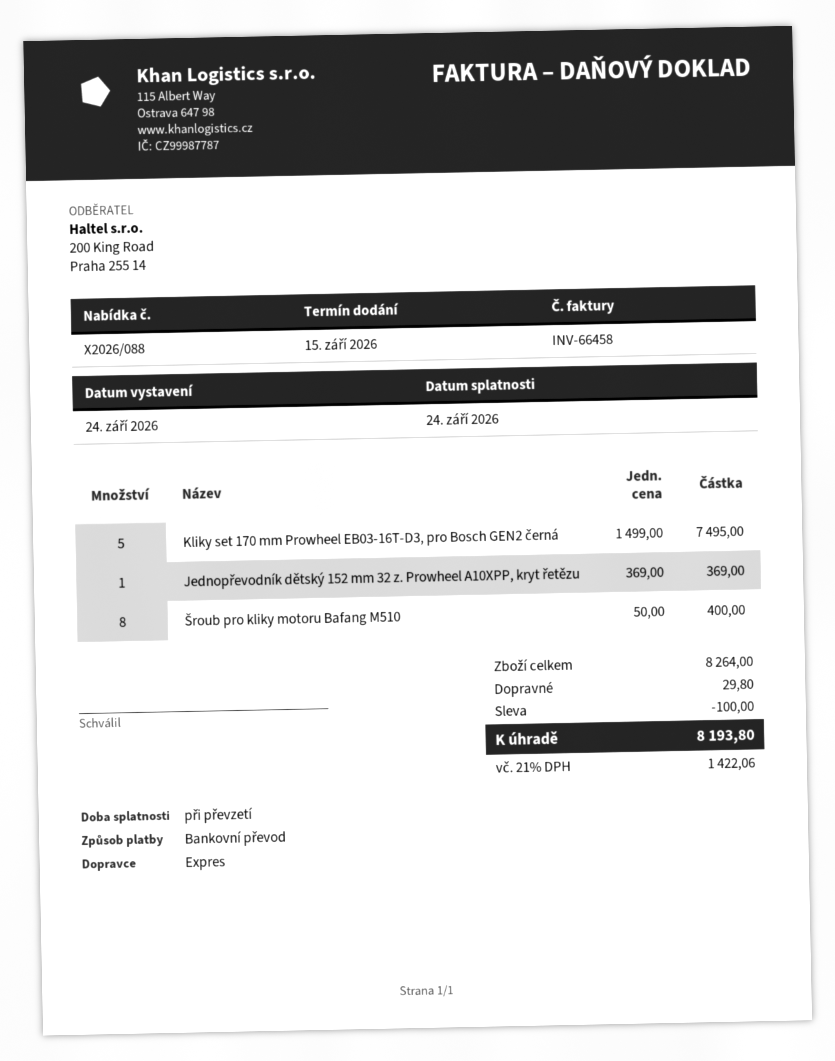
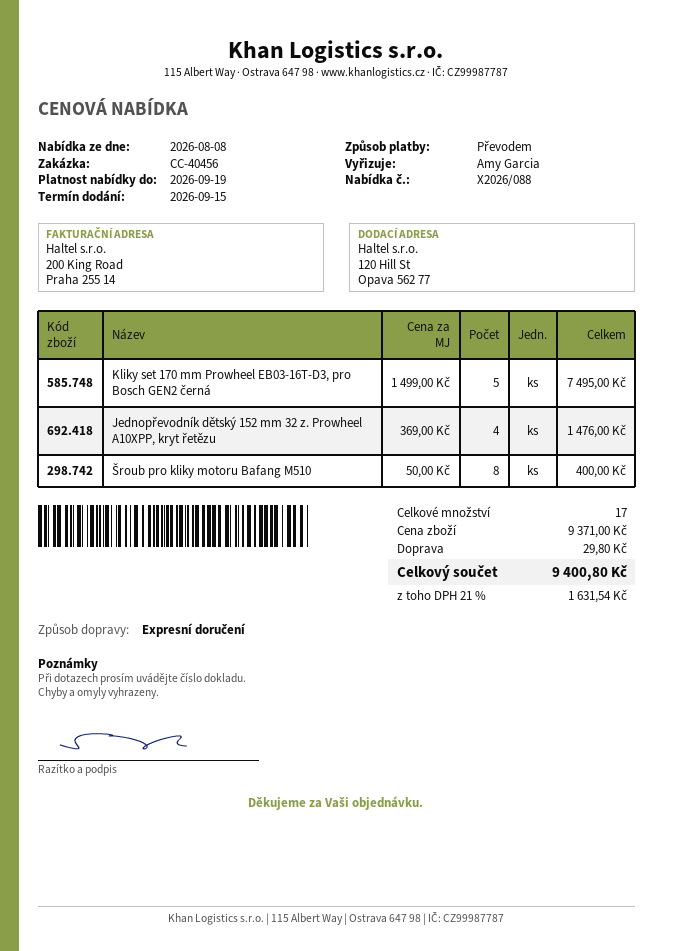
Jednopřevodník dětský 152 mm 32 z. Prowheel A10XPP, kryt řetězu: 1 x 369.00 = 369.00 -> 4 x 369.00 = 1476.00
subtotal: 8264.00 -> 9371.00
discount: 100.00 -> none
tax: 21% = 1422.06 -> 21% = 1631.54
total: 8193.80 -> 9400.80

